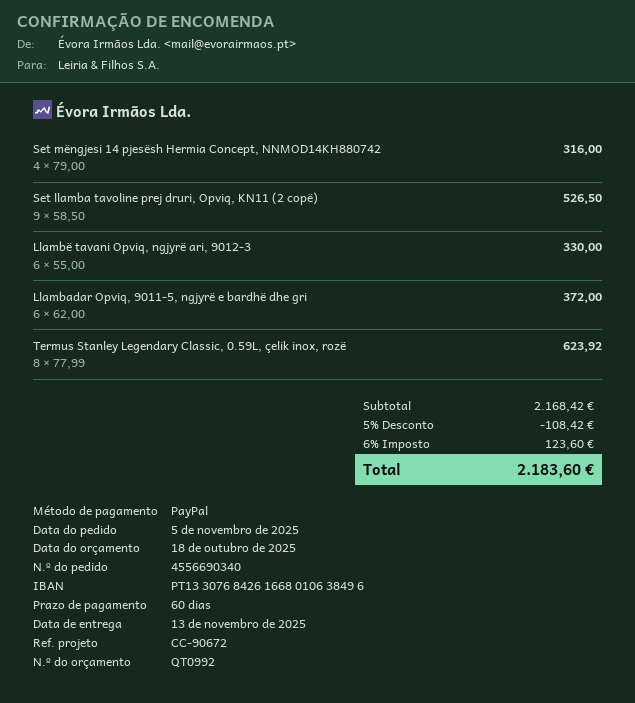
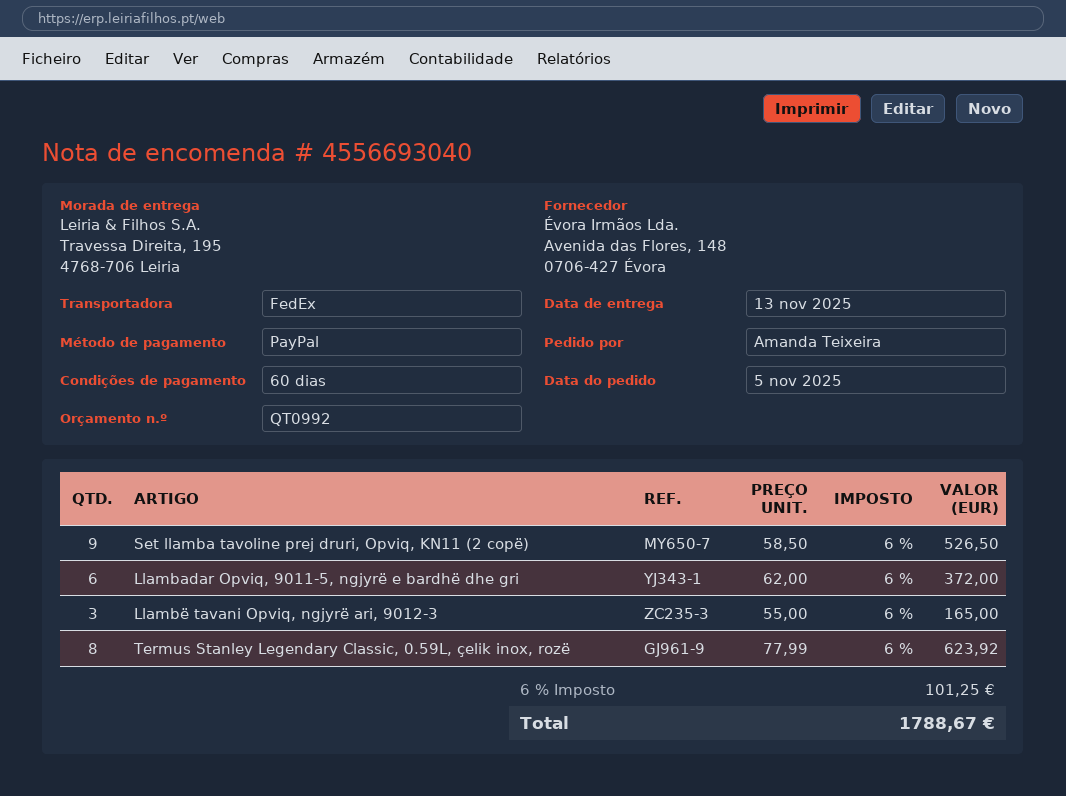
order number: 4556690340 -> 4556693040
Set mëngjesi 14 pjesësh Hermia Concept, NNMOD14KH880742: 4 x 79.00 = 316.00 -> none
Llambë tavani Opviq, ngjyrë ari, 9012-3: 6 x 55.00 = 330.00 -> 3 x 55.00 = 165.00
discount: 5% = 108.42 -> none
tax: 6% = 123.60 -> 6% = 101.25
total: 2183.60 -> 1788.67

